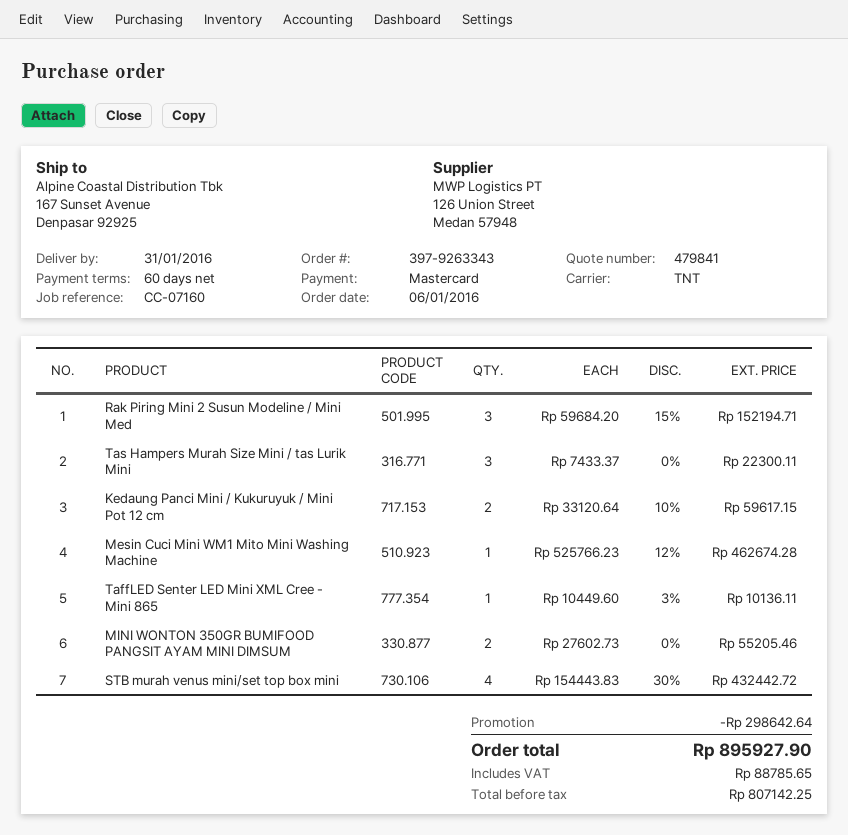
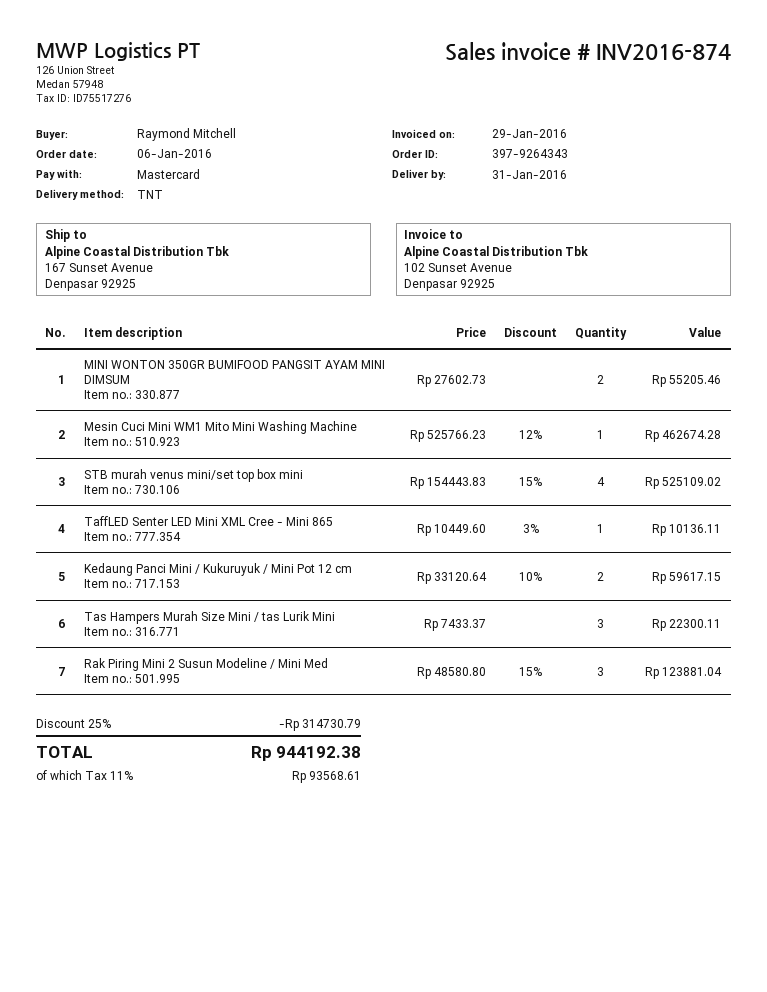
order number: 397-9263343 -> 397-9264343
Rak Piring Mini 2 Susun Modeline / Mini Med: 3 x 59684.20 - 15% = 152194.71 -> 3 x 48580.80 - 15% = 123881.04
STB murah venus mini/set top box mini: 4 x 154443.83 - 30% = 432442.72 -> 4 x 154443.83 - 15% = 525109.02
discount: 298642.64 -> 314730.79
tax: 88785.65 -> 93568.61
total: 895927.90 -> 944192.38

